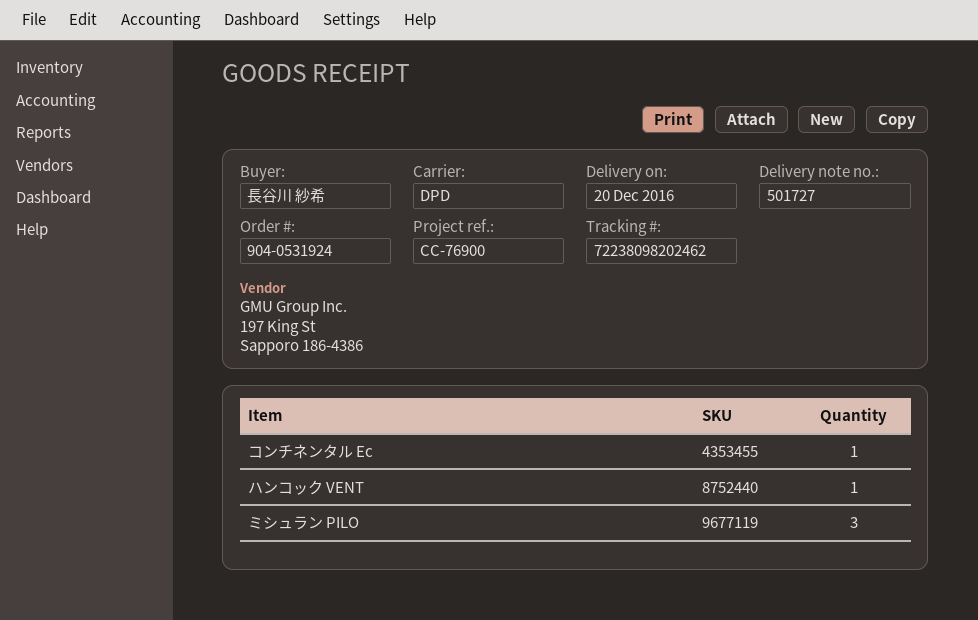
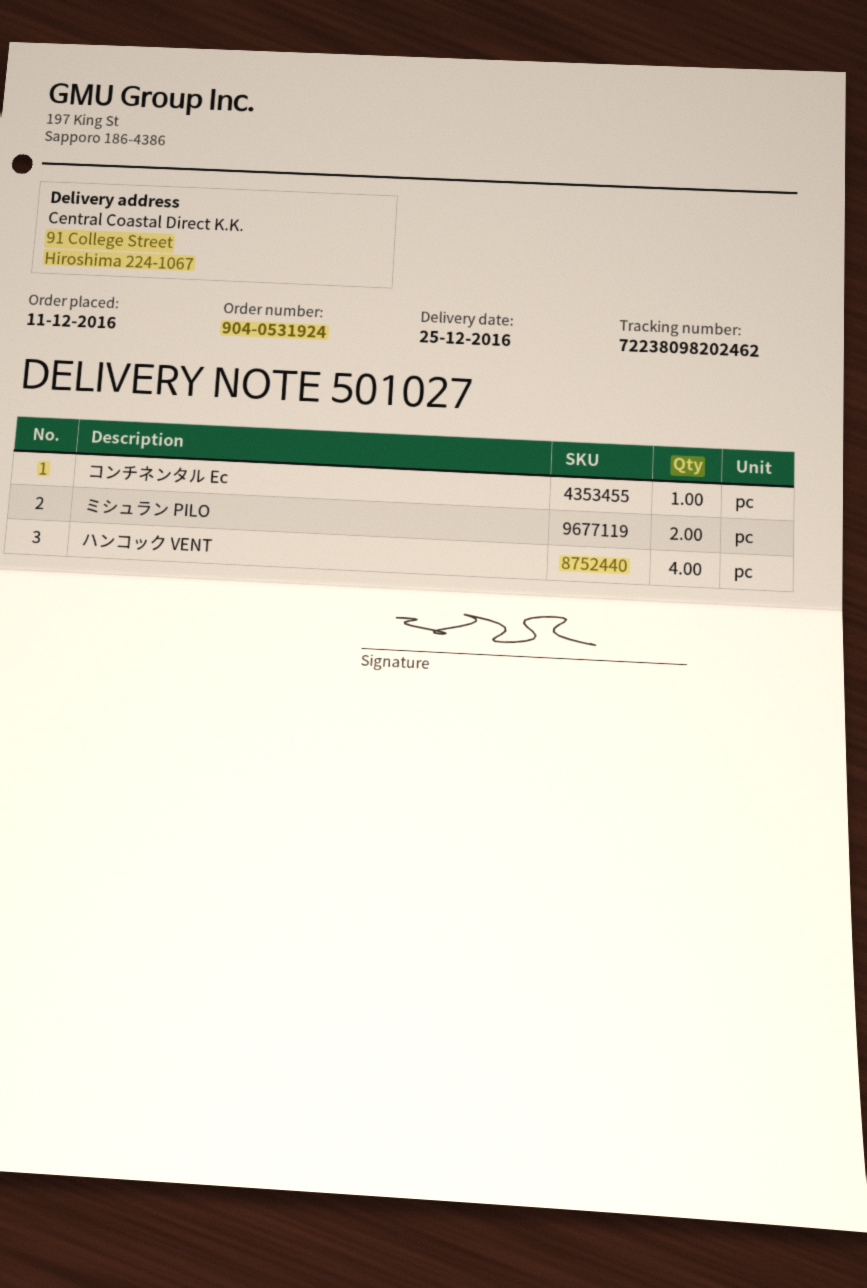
delivery note number: 501727 -> 501027
delivery date: 2016-12-20 -> 2016-12-25
ハンコック VENT: 1 -> 4
ミシュラン PILO: 3 -> 2

